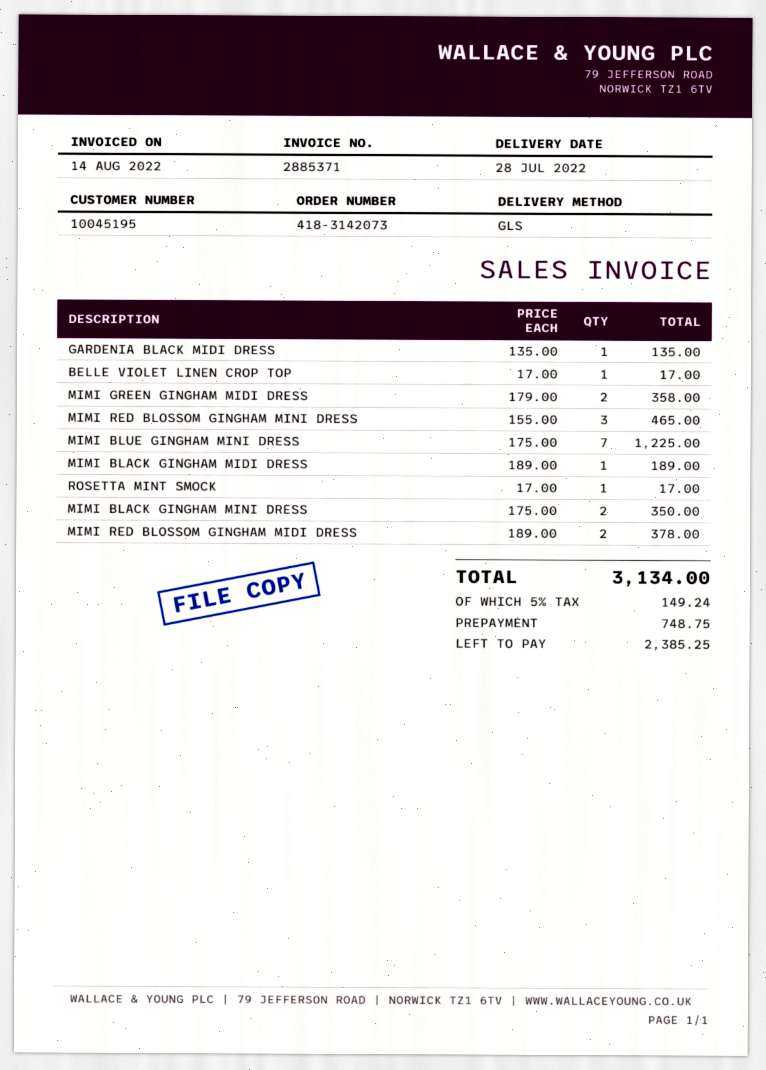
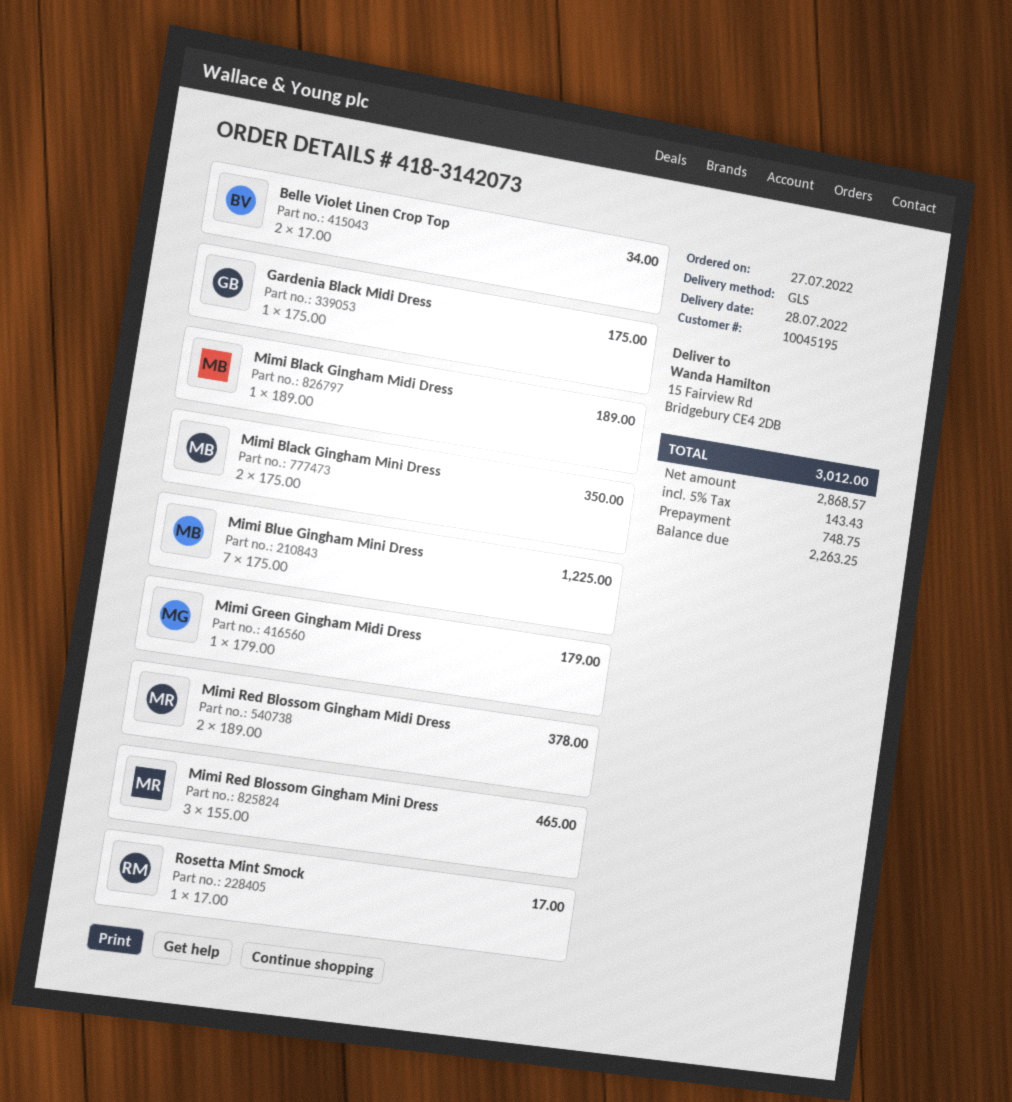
GARDENIA BLACK MIDI DRESS: 1 x 135.00 = 135.00 -> 1 x 175.00 = 175.00
BELLE VIOLET LINEN CROP TOP: 1 x 17.00 = 17.00 -> 2 x 17.00 = 34.00
MIMI GREEN GINGHAM MIDI DRESS: 2 x 179.00 = 358.00 -> 1 x 179.00 = 179.00
tax: 5% = 149.24 -> 5% = 143.43
total: 3134.00 -> 3012.00
balance: 2385.25 -> 2263.25

